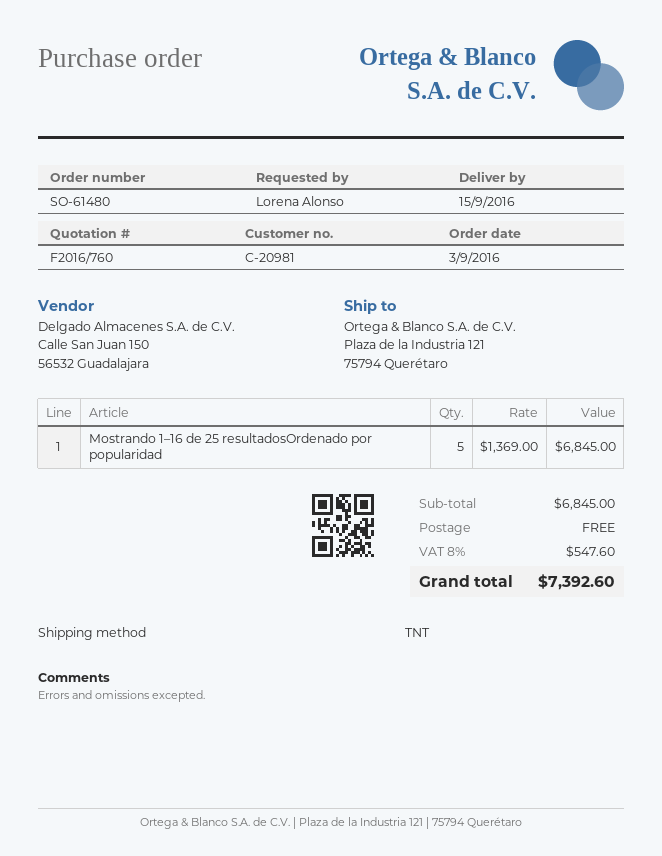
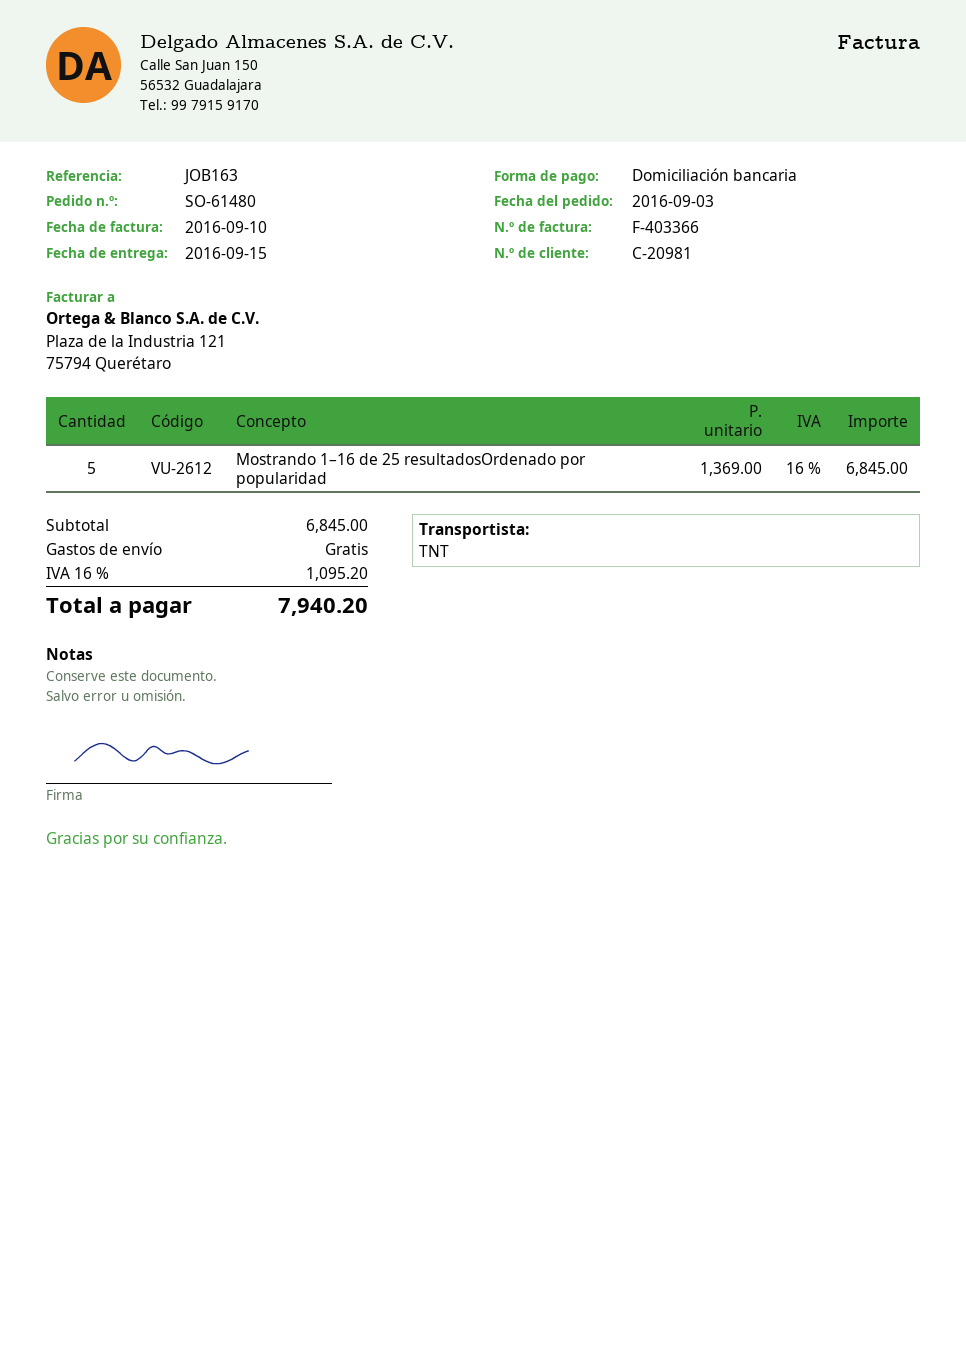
tax: 8% = 547.60 -> 16% = 1095.20
total: 7392.60 -> 7940.20

